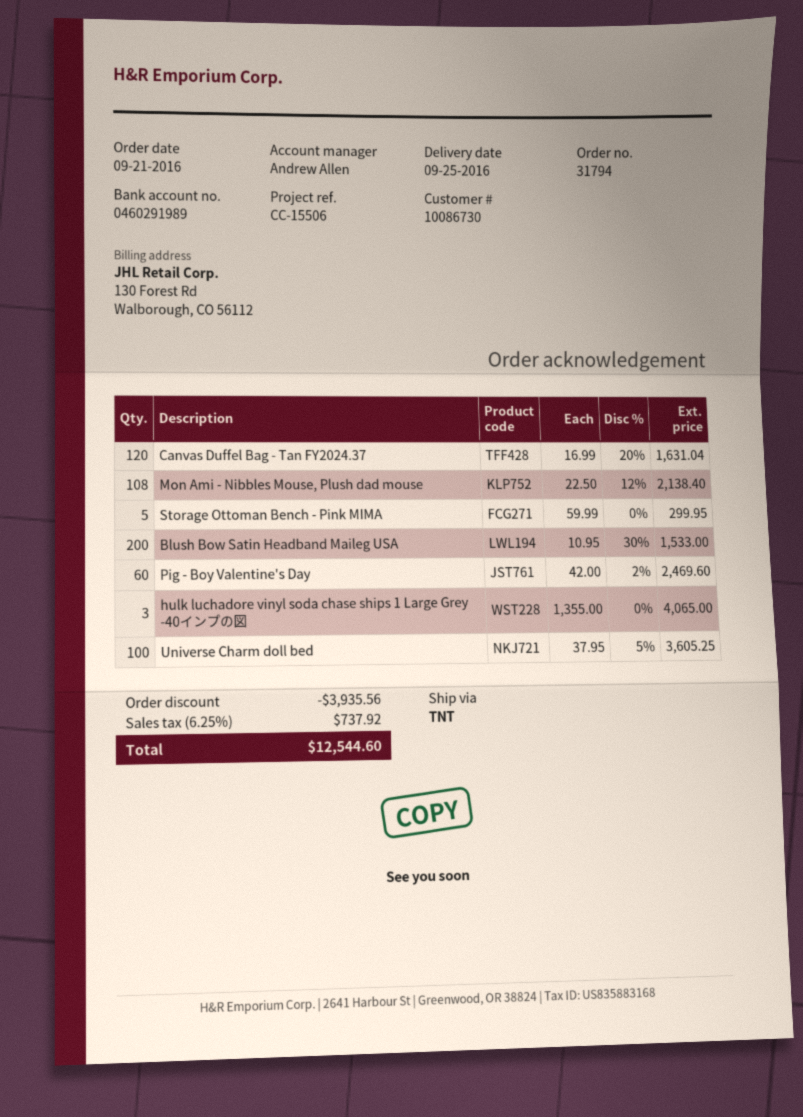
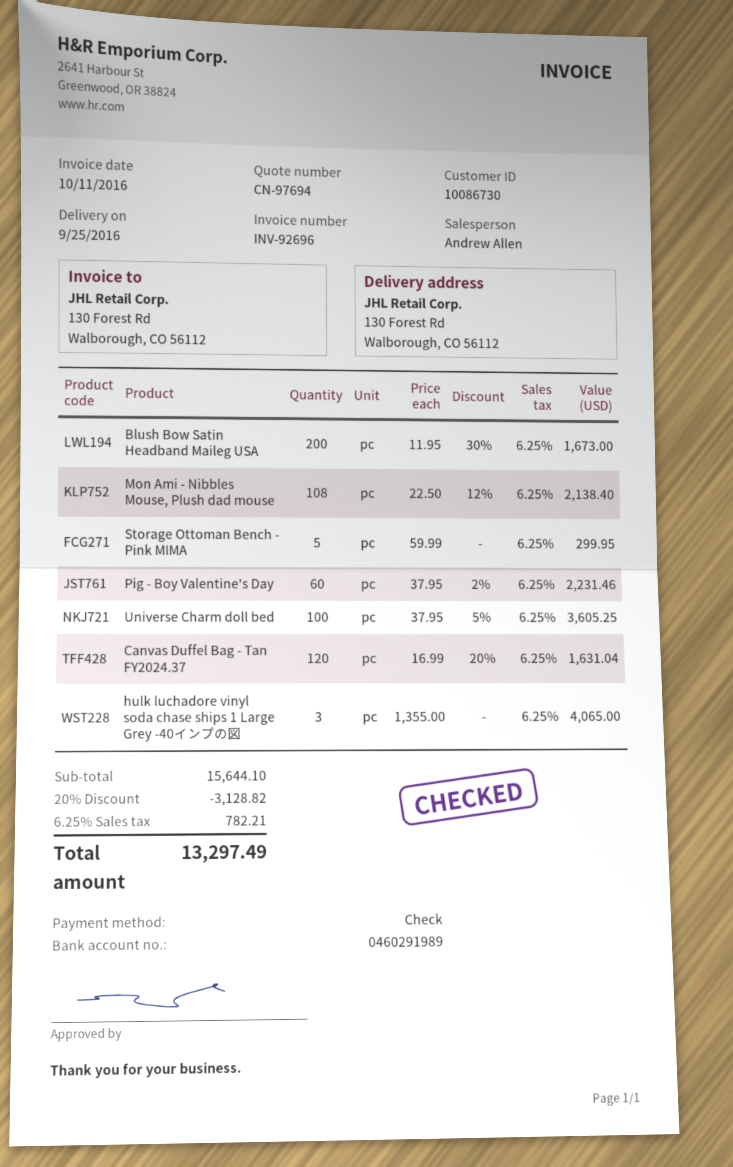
Blush Bow Satin Headband Maileg USA: 200 x 10.95 - 30% = 1533.00 -> 200 x 11.95 - 30% = 1673.00
Pig - Boy Valentine's Day: 60 x 42.00 - 2% = 2469.60 -> 60 x 37.95 - 2% = 2231.46
discount: 3935.56 -> 3128.82
tax: 6.25% = 737.92 -> 6.25% = 782.21
total: 12544.60 -> 13297.49

